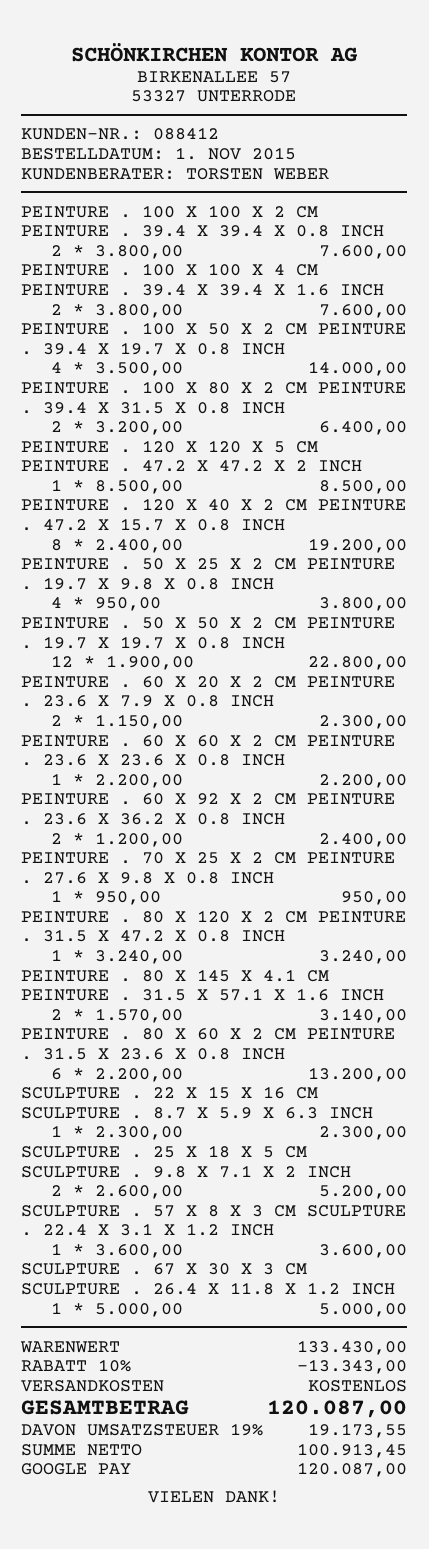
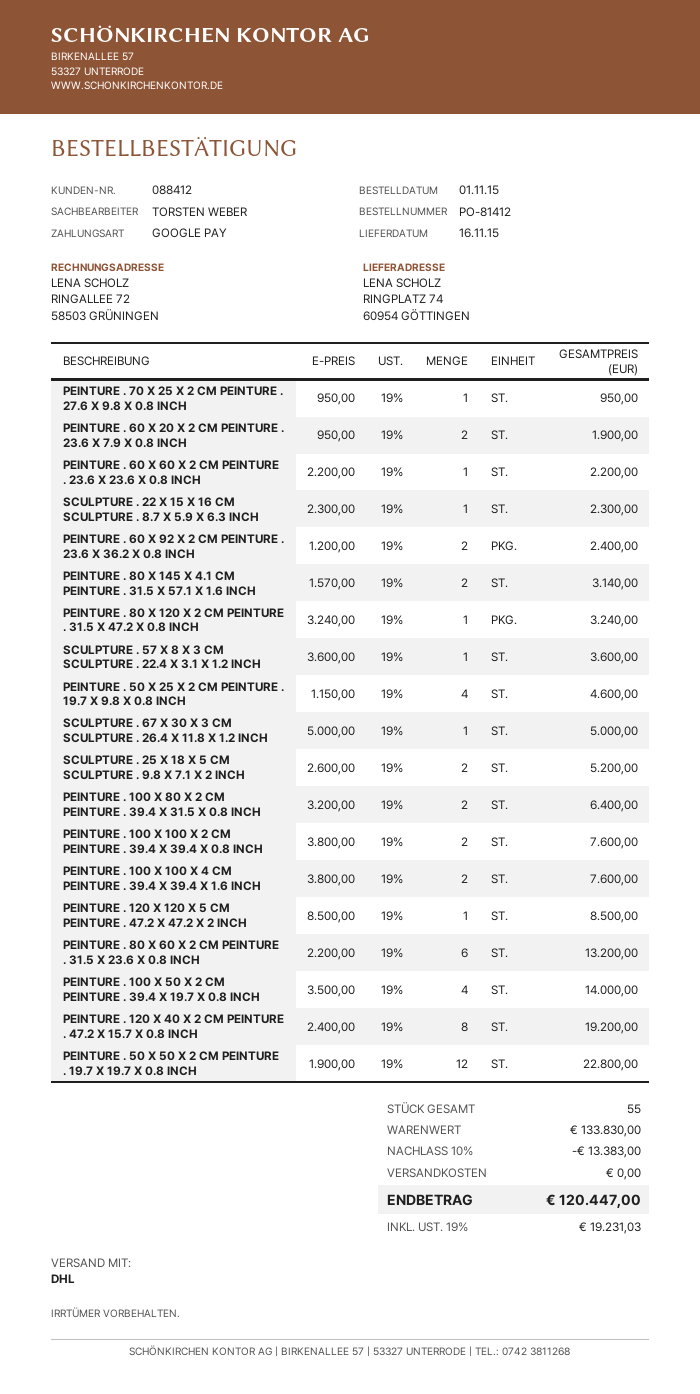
PEINTURE . 50 X 25 X 2 CM PEINTURE . 19.7 X 9.8 X 0.8 INCH: 4 x 950.00 = 3800.00 -> 4 x 1150.00 = 4600.00
PEINTURE . 60 X 20 X 2 CM PEINTURE . 23.6 X 7.9 X 0.8 INCH: 2 x 1150.00 = 2300.00 -> 2 x 950.00 = 1900.00
subtotal: 133430.00 -> 133830.00
discount: 10% = 13343.00 -> 10% = 13383.00
tax: 19% = 19173.55 -> 19% = 19231.03
total: 120087.00 -> 120447.00

